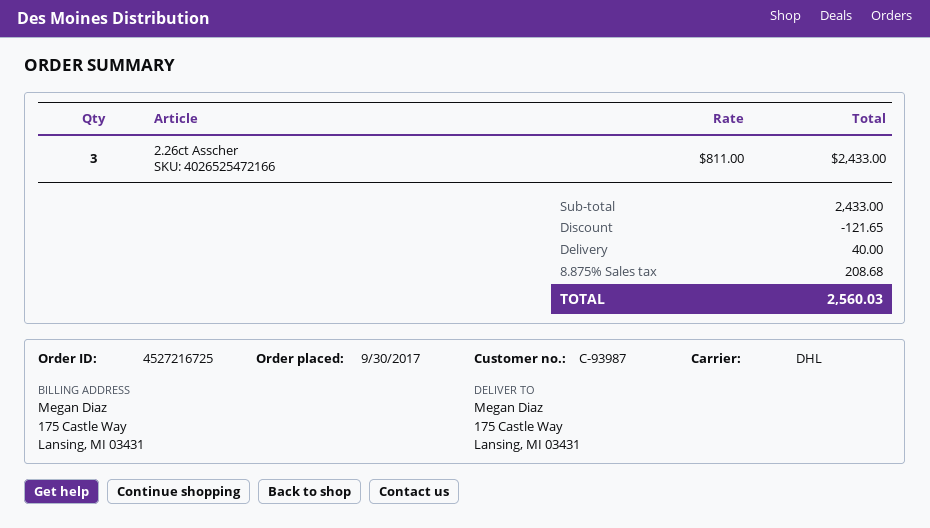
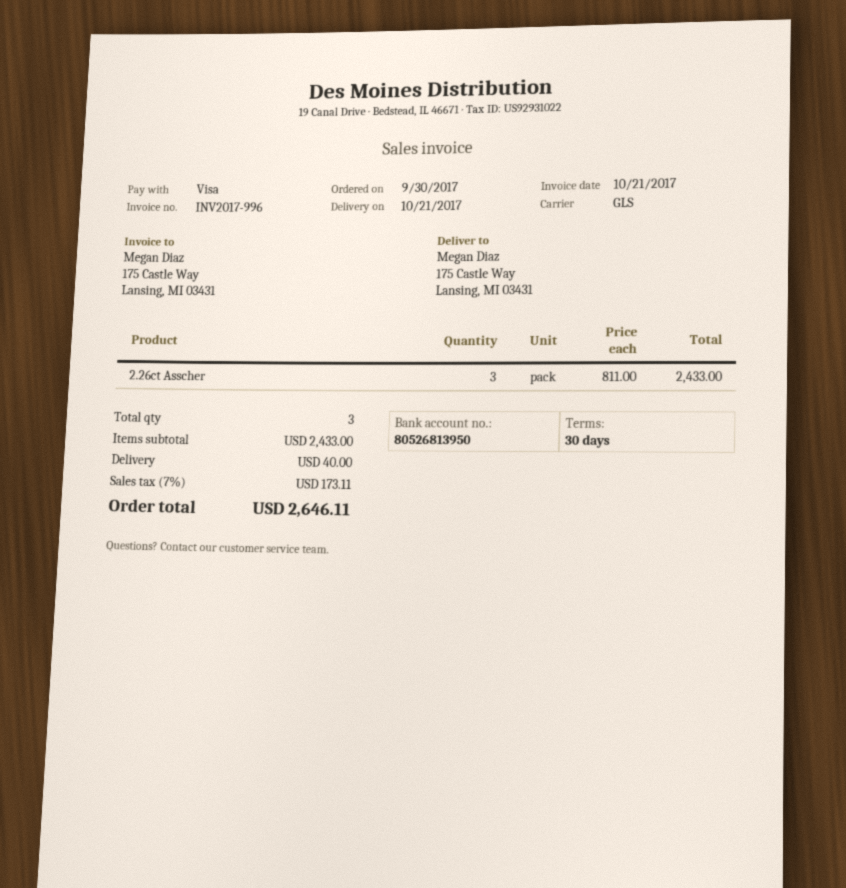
shipping method: DHL -> GLS
discount: 121.65 -> none
tax: 8.875% = 208.68 -> 7% = 173.11
total: 2560.03 -> 2646.11

